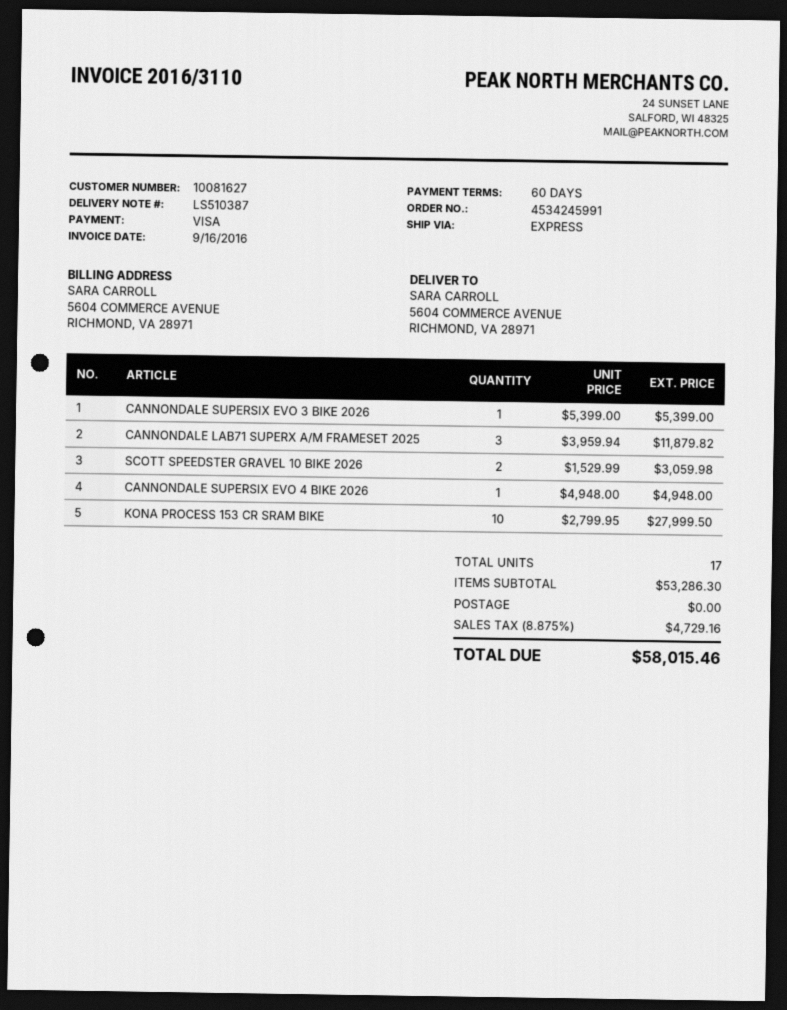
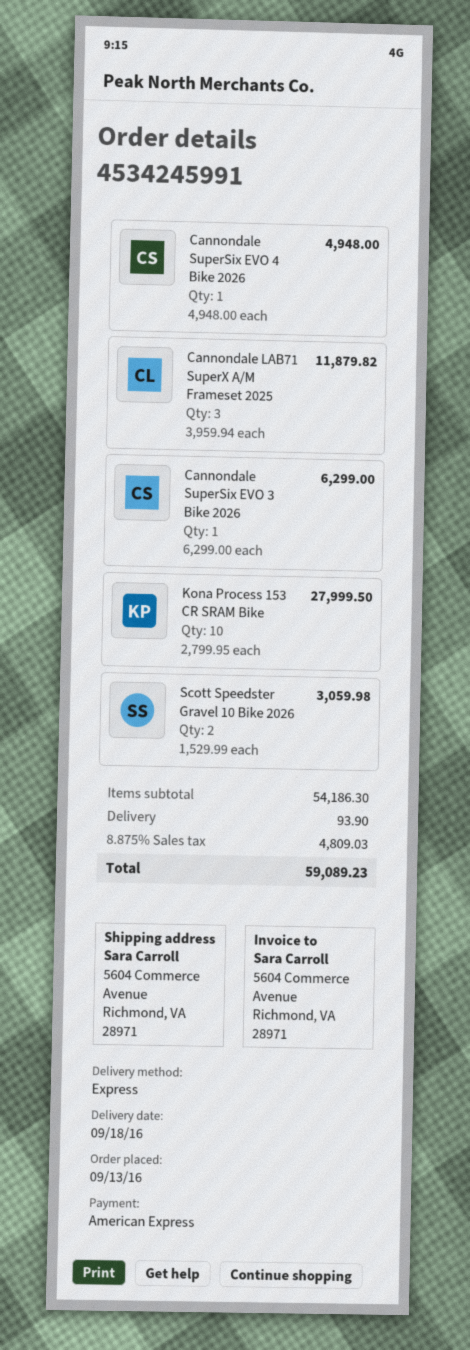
payment method: Visa -> American Express
CANNONDALE SUPERSIX EVO 3 BIKE 2026: 1 x 5399.00 = 5399.00 -> 1 x 6299.00 = 6299.00
subtotal: 53286.30 -> 54186.30
shipping: 0.00 -> 93.90
tax: 8.875% = 4729.16 -> 8.875% = 4809.03
total: 58015.46 -> 59089.23

